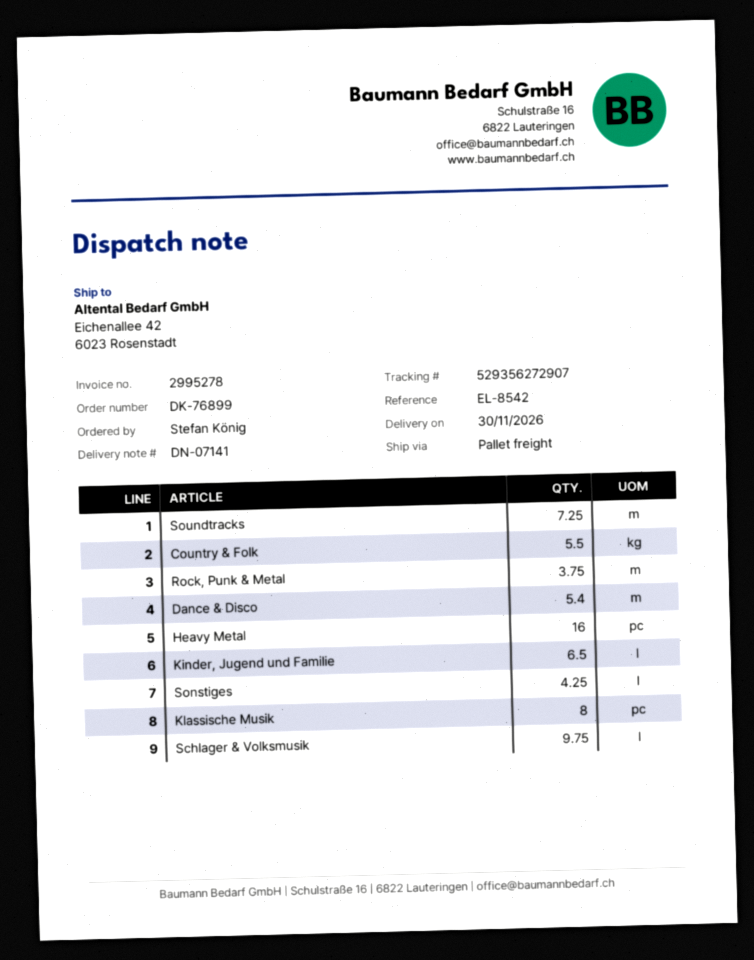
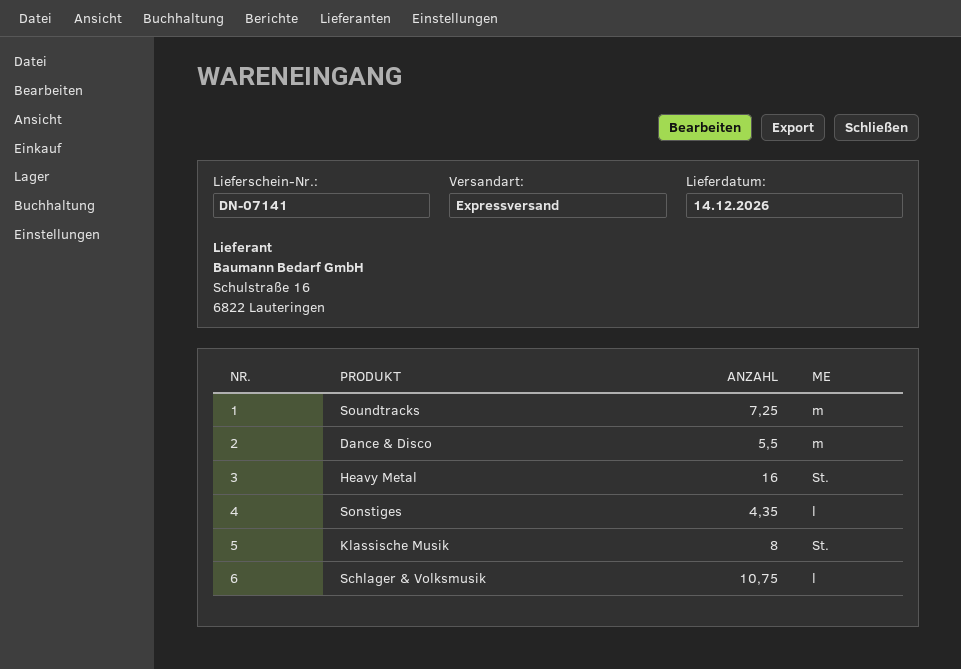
delivery date: 2026-11-30 -> 2026-12-14
shipping method: pallet freight -> express
Country & Folk: 5.5 -> none
Rock, Punk & Metal: 3.75 -> none
Dance & Disco: 5.4 -> 5.5
Kinder, Jugend und Familie: 6.5 -> none
Sonstiges: 4.25 -> 4.35
Schlager & Volksmusik: 9.75 -> 10.75

